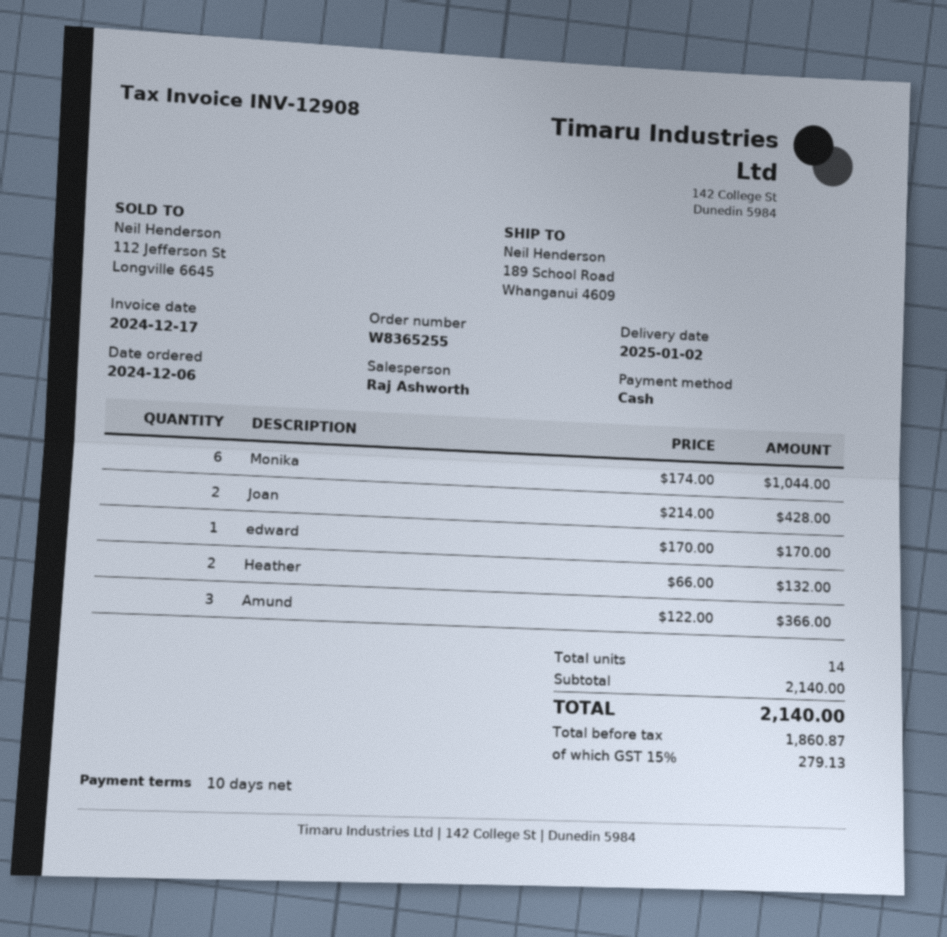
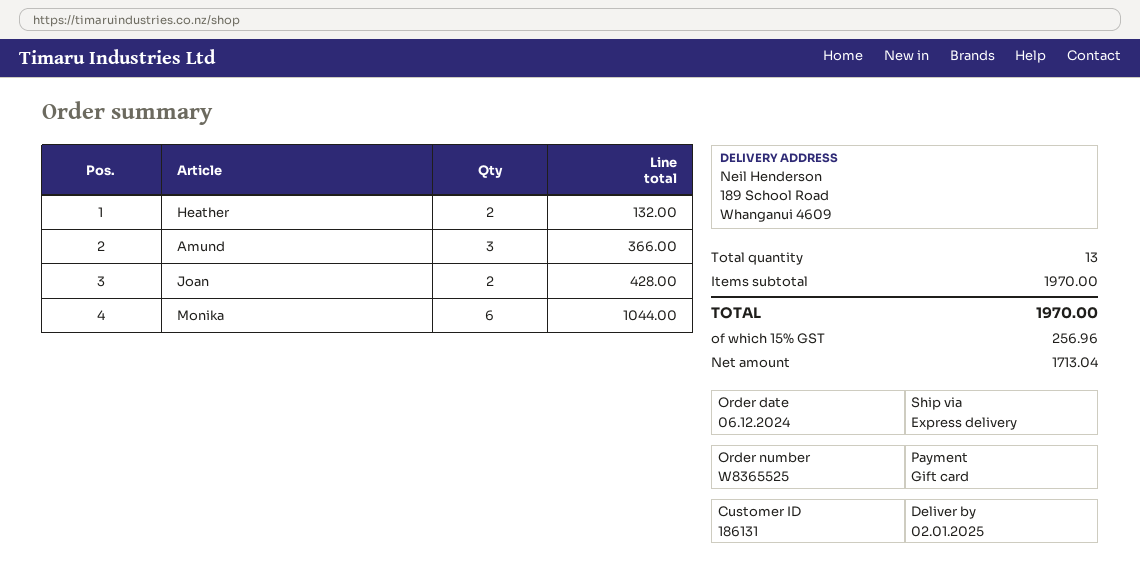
order number: W8365255 -> W8365525
payment method: cash -> gift card
edward: 1 for 170.00 -> none
total quantity: 14 -> 13
subtotal: 2140.00 -> 1970.00
net: 1860.87 -> 1713.04
tax: 15% = 279.13 -> 15% = 256.96
total: 2140.00 -> 1970.00

